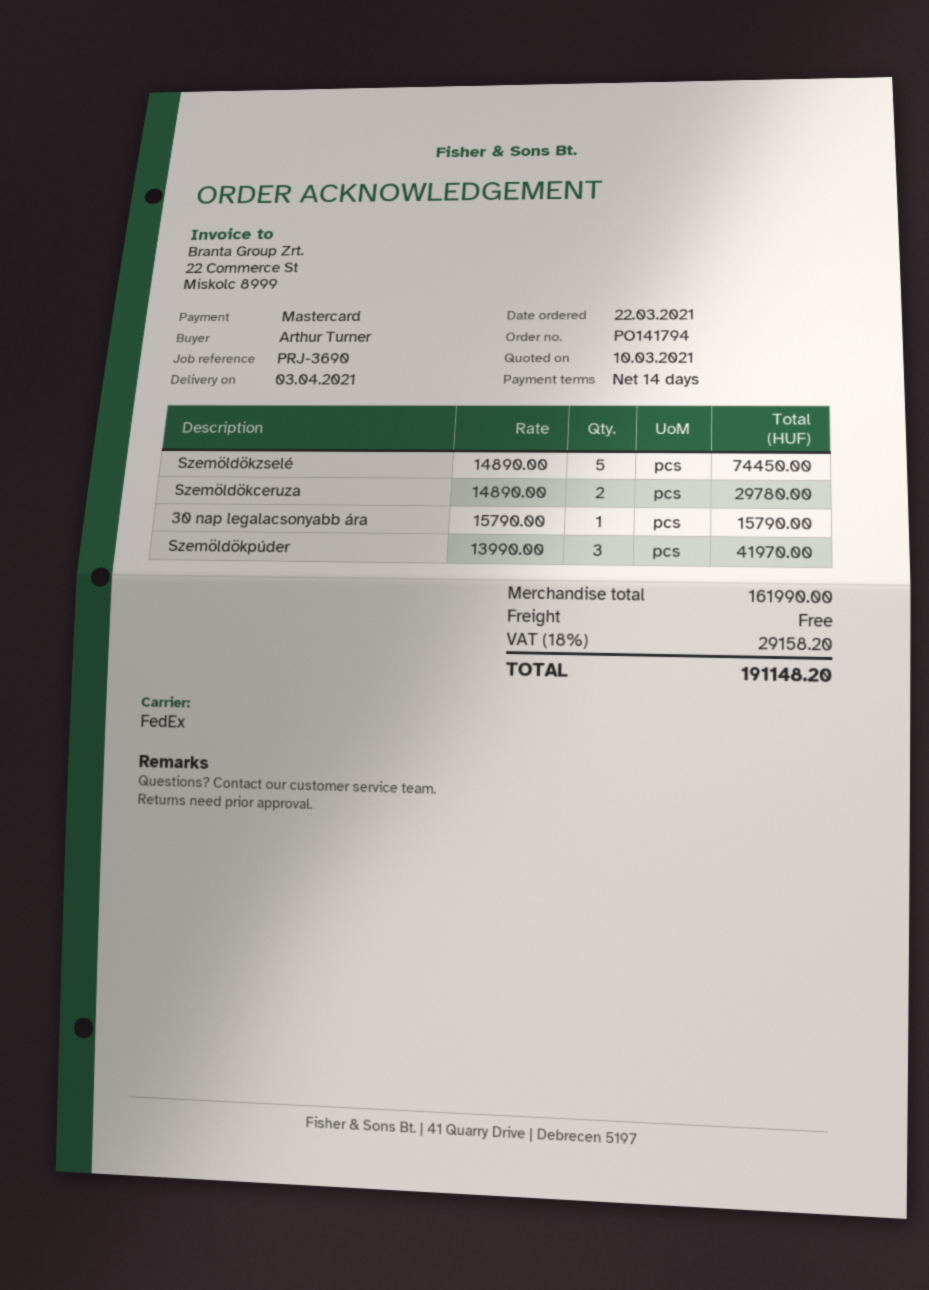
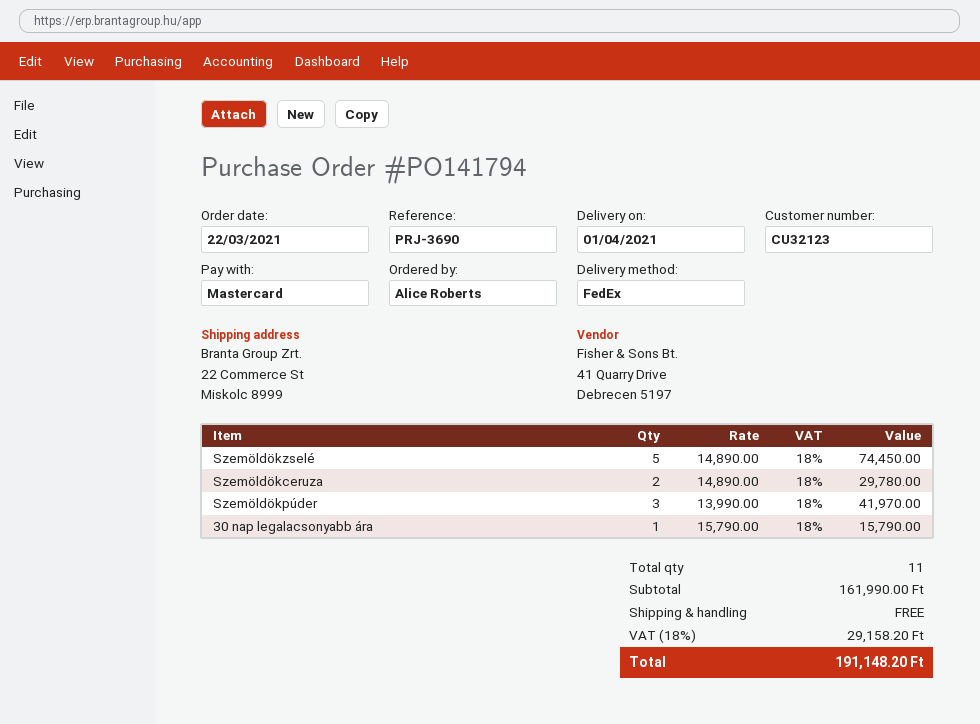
delivery date: 2021-04-03 -> 2021-04-01
ordered by: Arthur Turner -> Alice Roberts

